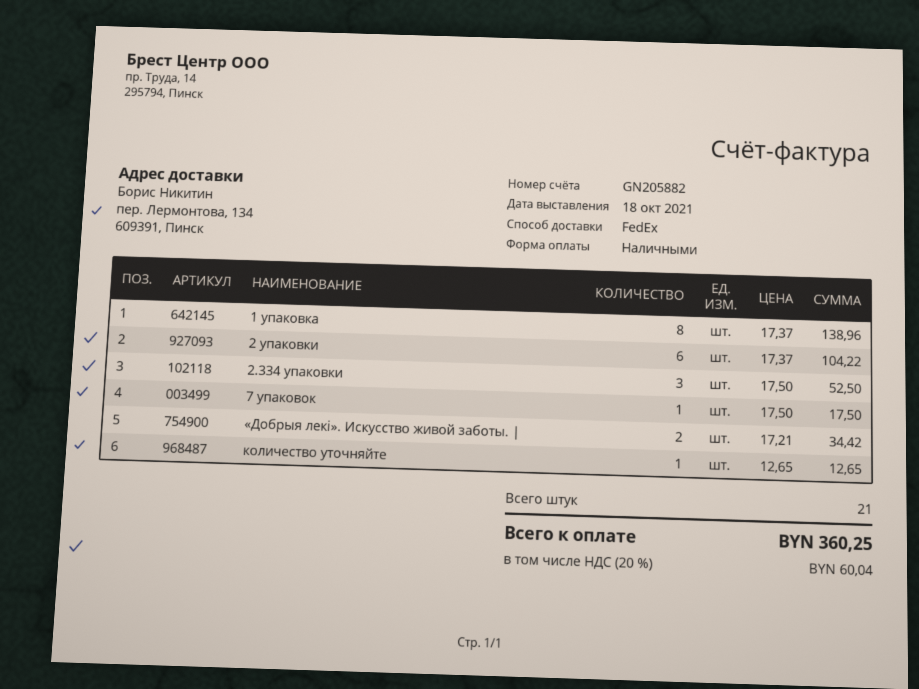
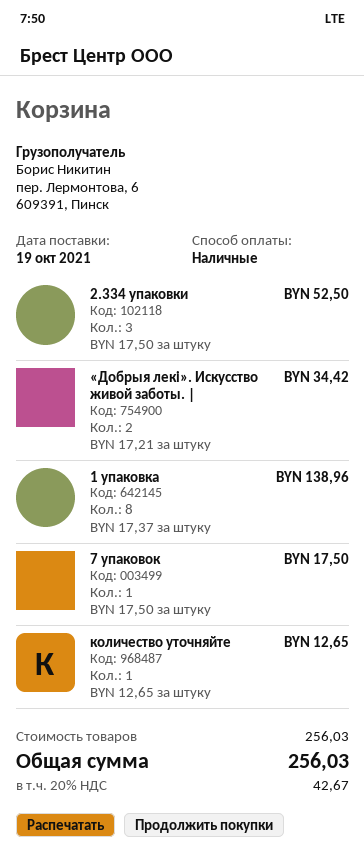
ship to: пер. Лермонтова, 134, 609391, Пинск -> пер. Лермонтова, 6, 609391, Пинск
2 упаковки: 6 x 17.37 = 104.22 -> none
tax: 20% = 60.04 -> 20% = 42.67
total: 360.25 -> 256.03

